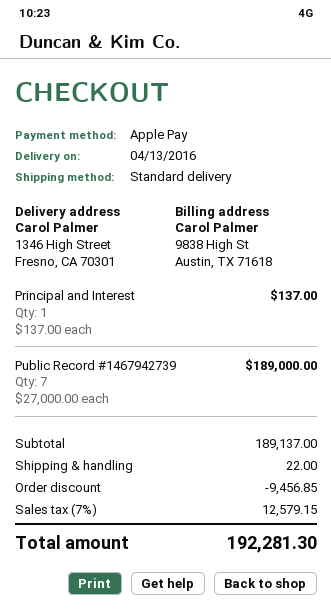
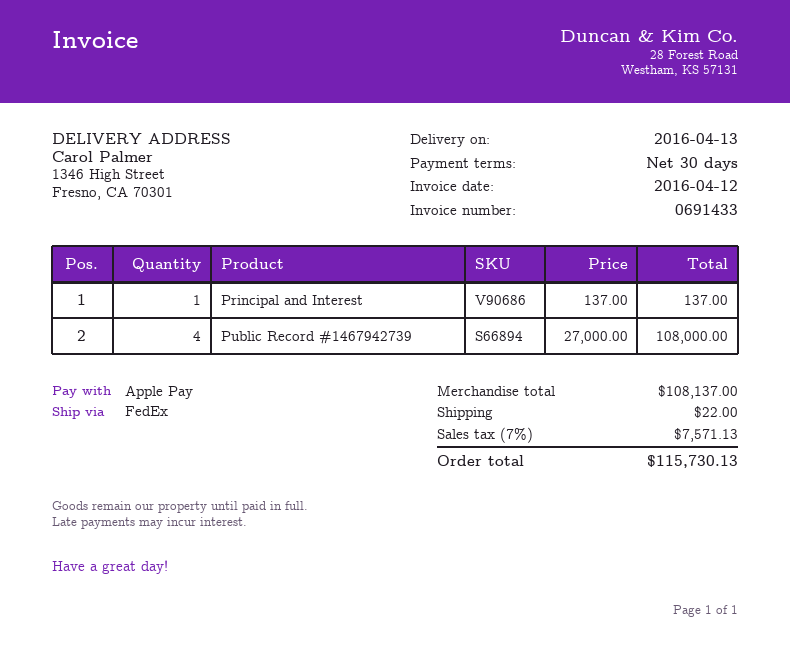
shipping method: standard -> FedEx
Public Record #1467942739: 7 x 27000.00 = 189000.00 -> 4 x 27000.00 = 108000.00
subtotal: 189137.00 -> 108137.00
discount: 9456.85 -> none
tax: 7% = 12579.15 -> 7% = 7571.13
total: 192281.30 -> 115730.13

